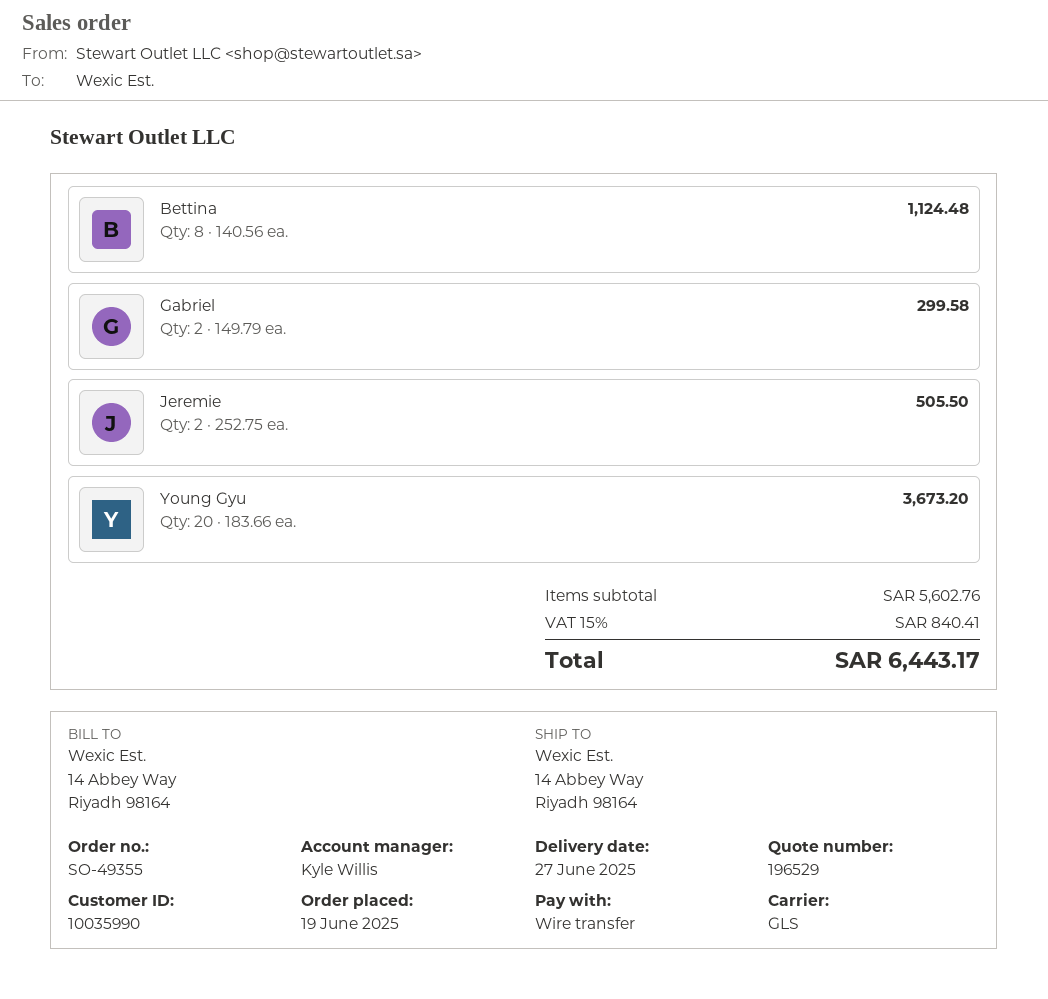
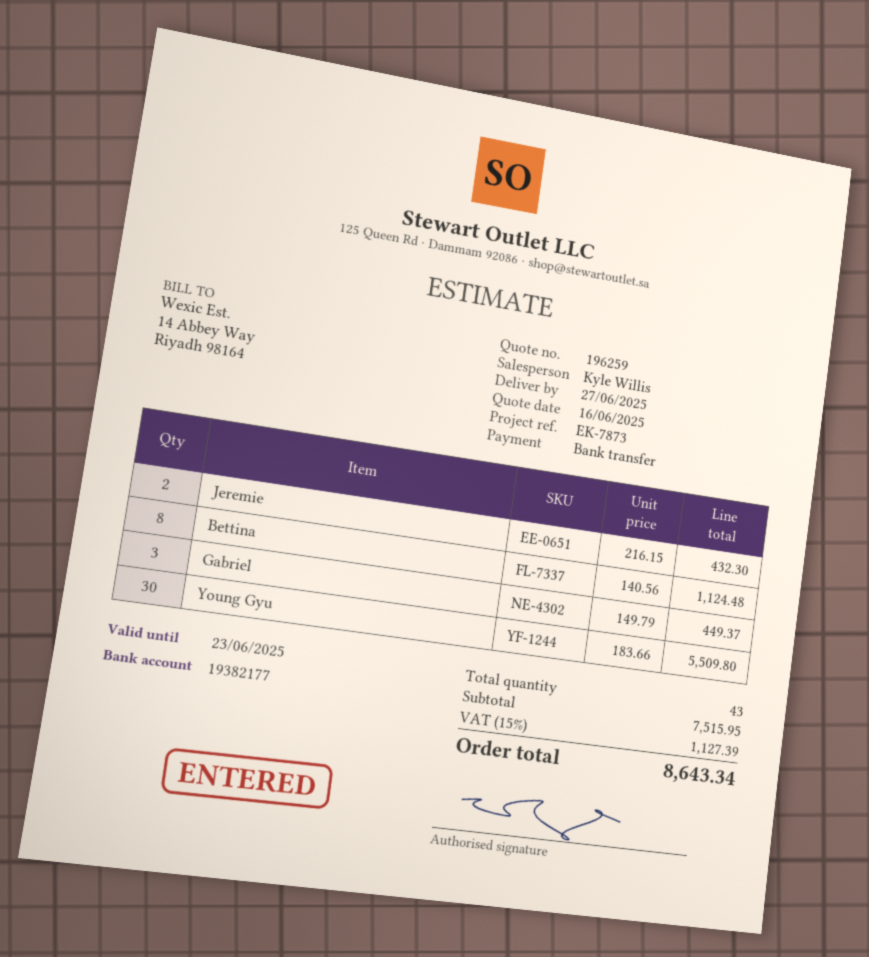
quote number: 196529 -> 196259
Gabriel: 2 x 149.79 = 299.58 -> 3 x 149.79 = 449.37
Jeremie: 2 x 252.75 = 505.50 -> 2 x 216.15 = 432.30
Young Gyu: 20 x 183.66 = 3673.20 -> 30 x 183.66 = 5509.80
subtotal: 5602.76 -> 7515.95
tax: 15% = 840.41 -> 15% = 1127.39
total: 6443.17 -> 8643.34

